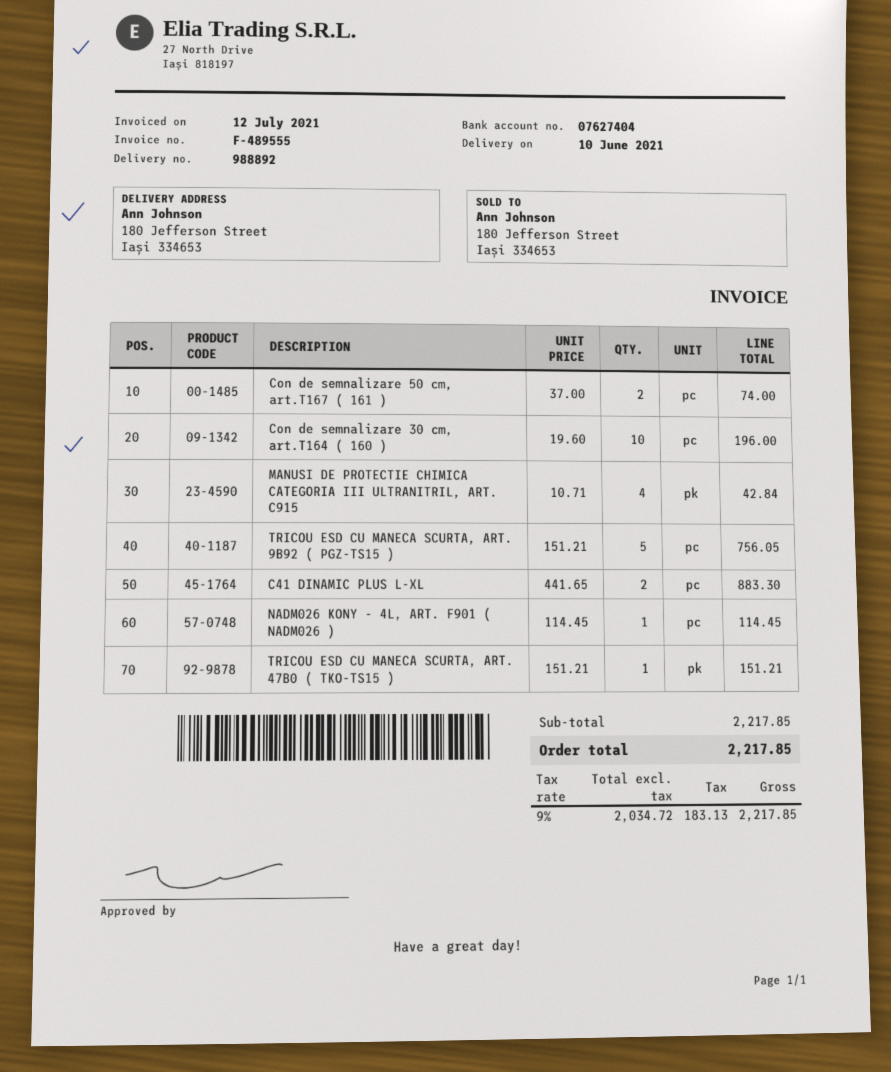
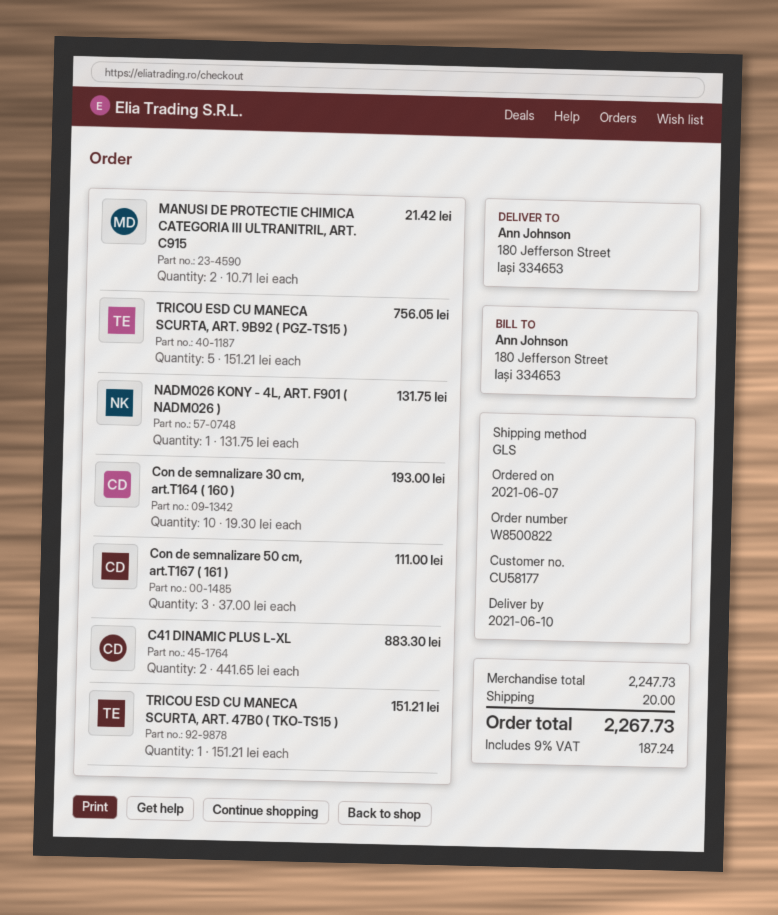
Con de semnalizare 50 cm, art.T167 ( 161 ): 2 x 37.00 = 74.00 -> 3 x 37.00 = 111.00
Con de semnalizare 30 cm, art.T164 ( 160 ): 10 x 19.60 = 196.00 -> 10 x 19.30 = 193.00
MANUSI DE PROTECTIE CHIMICA CATEGORIA III ULTRANITRIL, ART. C915: 4 x 10.71 = 42.84 -> 2 x 10.71 = 21.42
NADM026 KONY - 4L, ART. F901 ( NADM026 ): 1 x 114.45 = 114.45 -> 1 x 131.75 = 131.75
subtotal: 2217.85 -> 2247.73
shipping: none -> 20.00
tax: 9% = 183.13 -> 9% = 187.24
total: 2217.85 -> 2267.73

